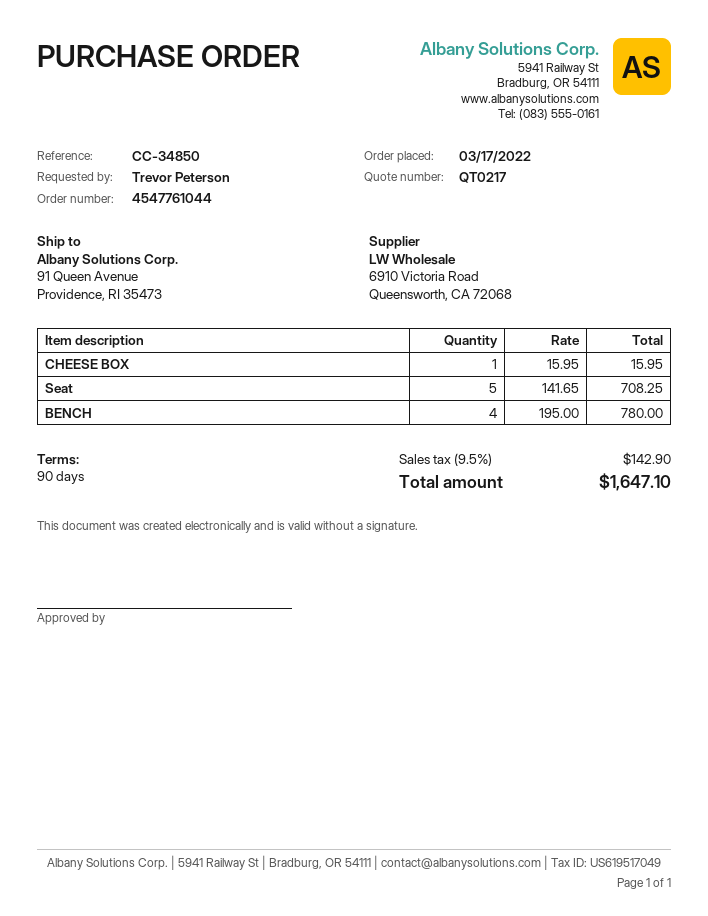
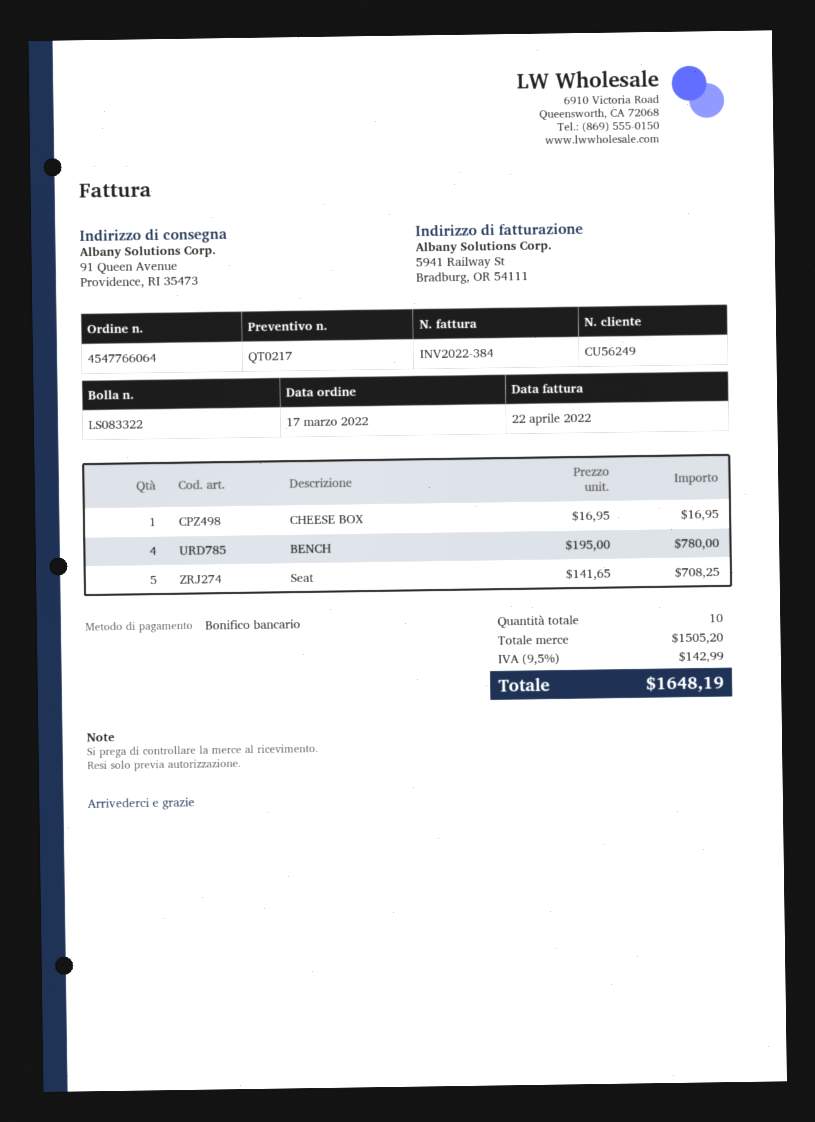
order number: 4547761044 -> 4547766064
CHEESE BOX: 1 x 15.95 = 15.95 -> 1 x 16.95 = 16.95
tax: 9.5% = 142.90 -> 9.5% = 142.99
total: 1647.10 -> 1648.19

